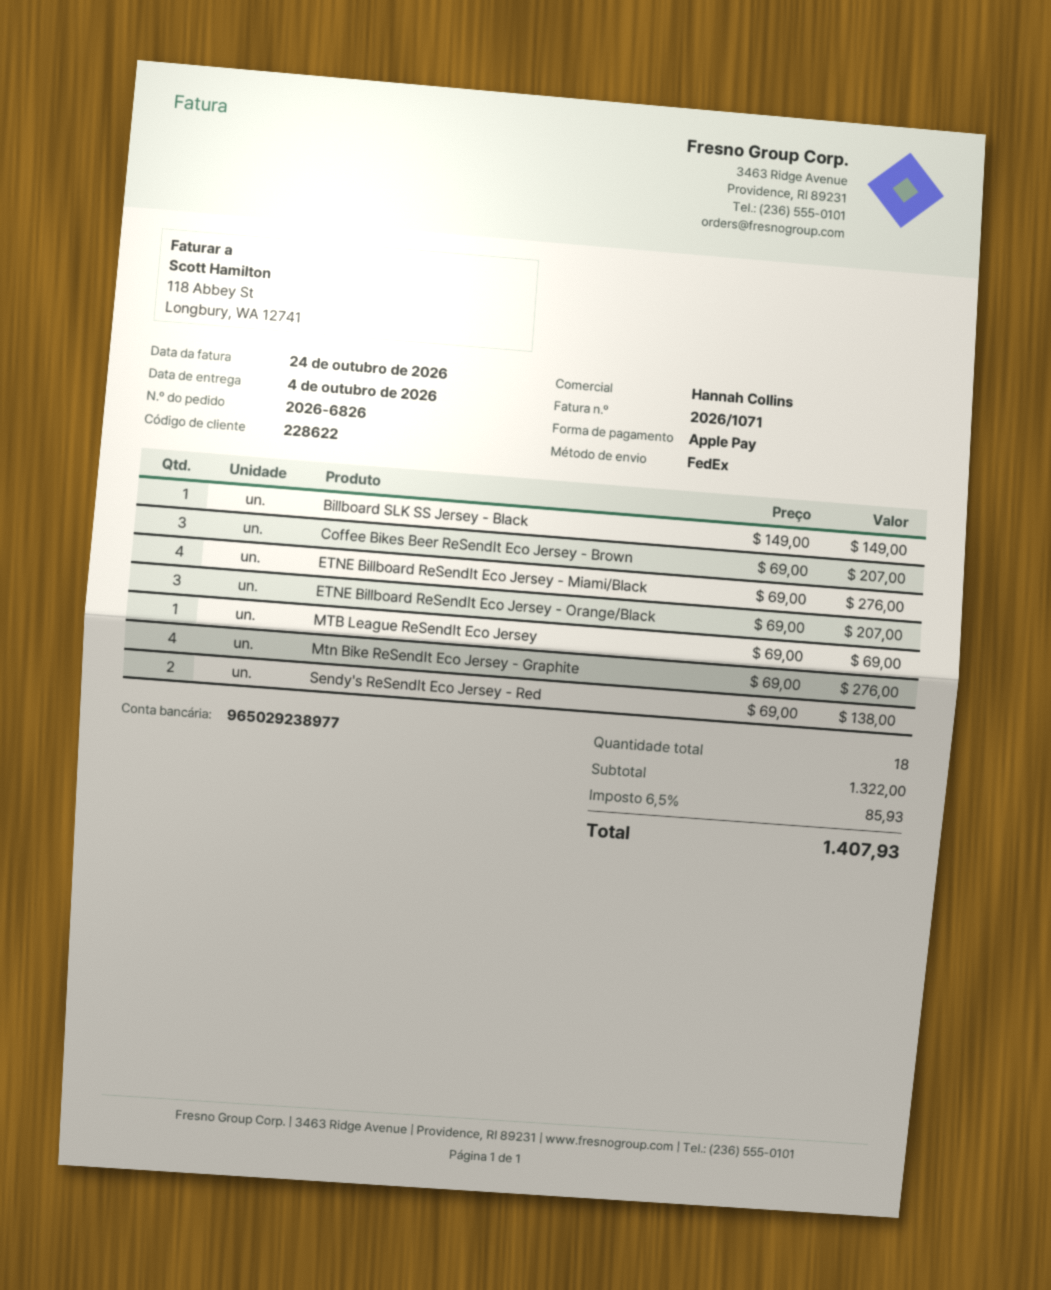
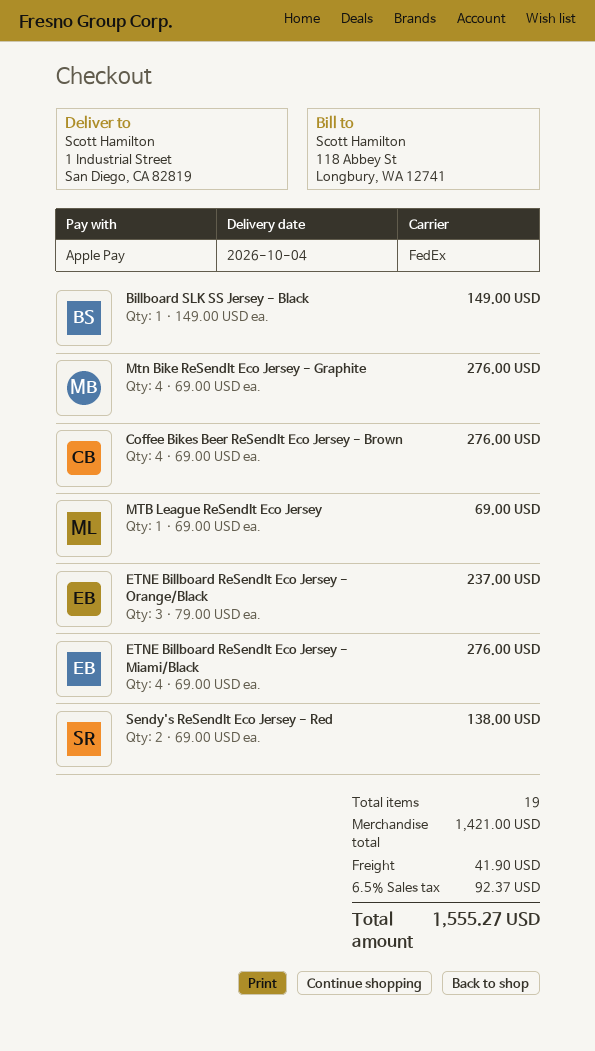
Coffee Bikes Beer ReSendIt Eco Jersey - Brown: 3 x 69.00 = 207.00 -> 4 x 69.00 = 276.00
ETNE Billboard ReSendIt Eco Jersey - Orange/Black: 3 x 69.00 = 207.00 -> 3 x 79.00 = 237.00
total quantity: 18 -> 19
subtotal: 1322.00 -> 1421.00
shipping: none -> 41.90
tax: 6.5% = 85.93 -> 6.5% = 92.37
total: 1407.93 -> 1555.27

